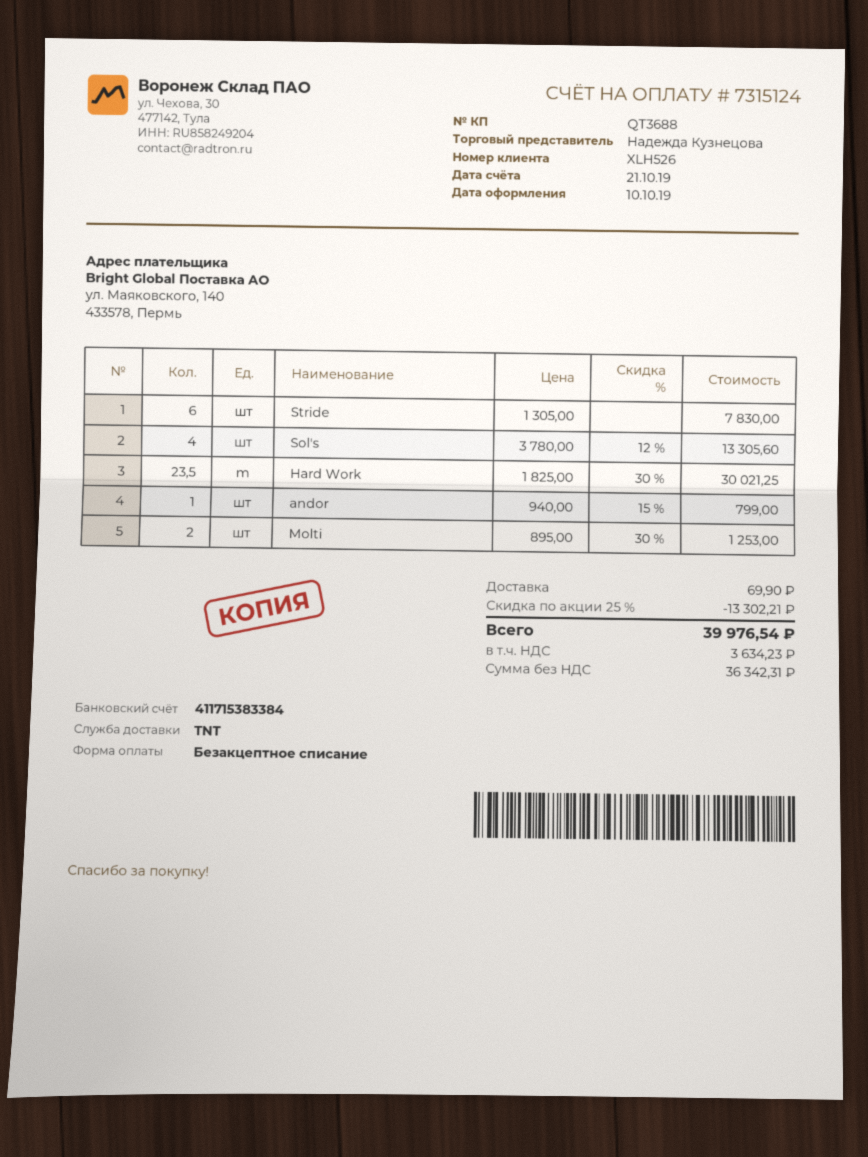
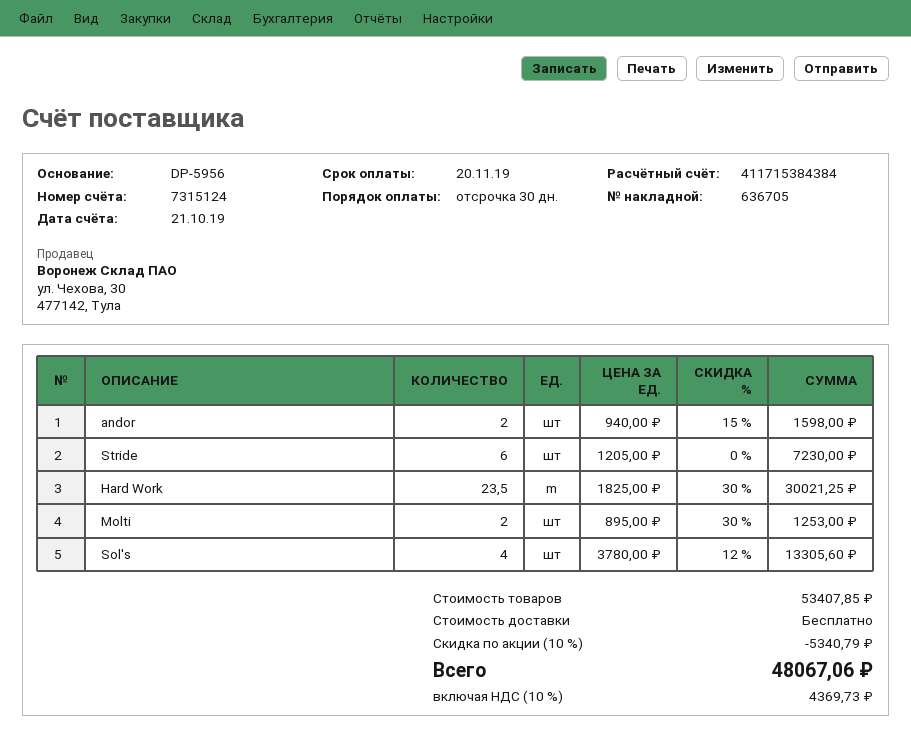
bank account: 411715383384 -> 411715384384
Stride: 6 x 1305.00 = 7830.00 -> 6 x 1205.00 = 7230.00
andor: 1 x 940.00 - 15% = 799.00 -> 2 x 940.00 - 15% = 1598.00
discount: 25% = 13302.21 -> 10% = 5340.79
shipping: 69.90 -> 0.00
tax: 3634.23 -> 4369.73
total: 39976.54 -> 48067.06

